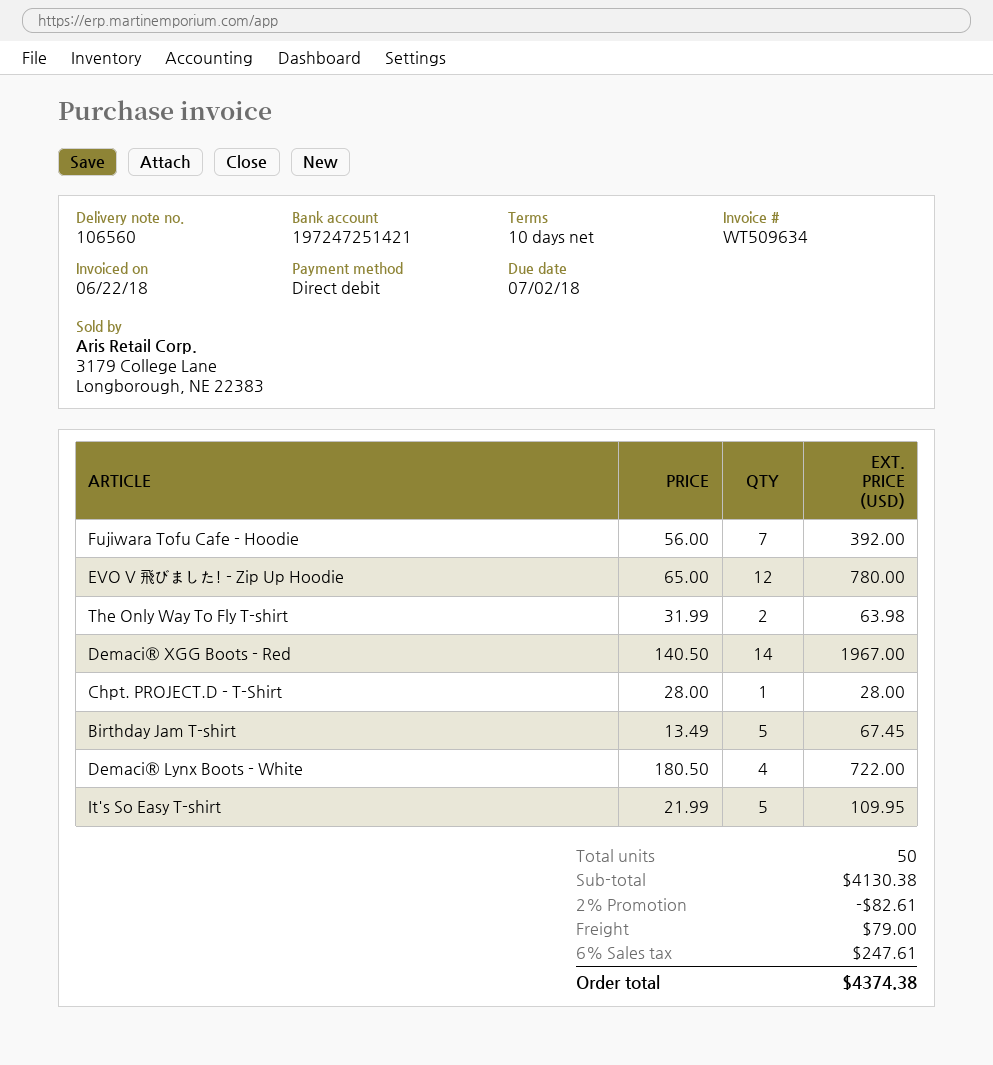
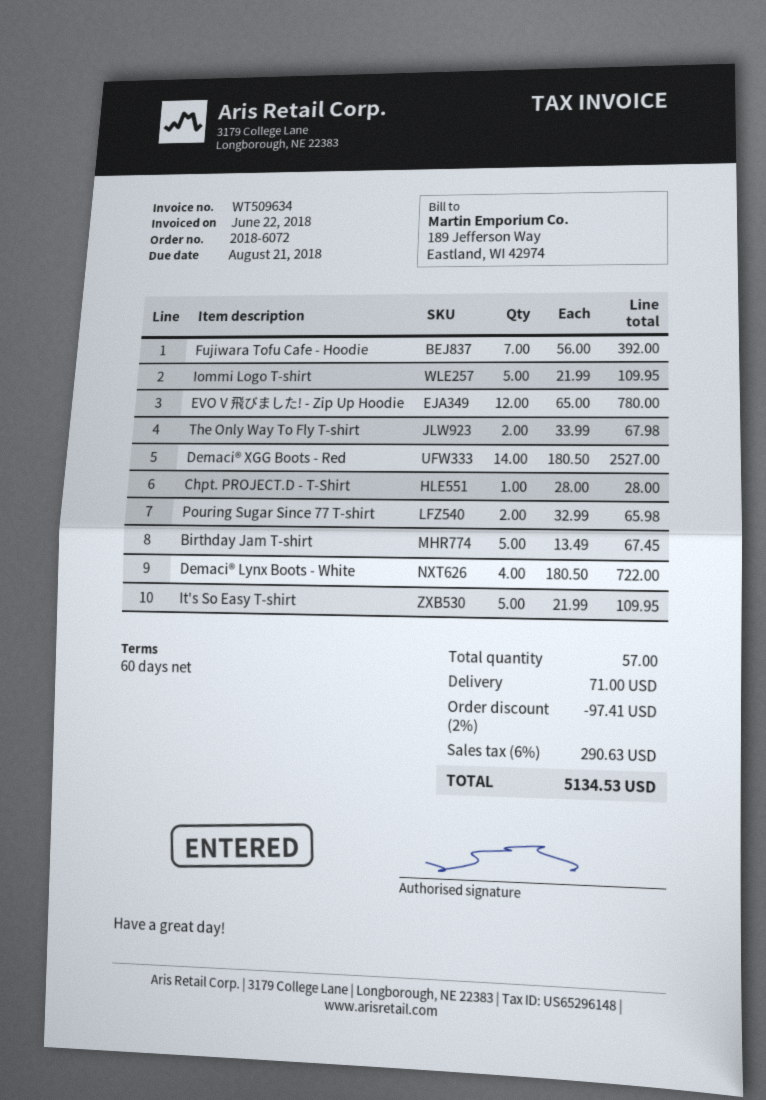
payment terms: 10 days -> 60 days
due date: 2018-07-02 -> 2018-08-21
The Only Way To Fly T-shirt: 2 x 31.99 = 63.98 -> 2 x 33.99 = 67.98
Demaci® XGG Boots - Red: 14 x 140.50 = 1967.00 -> 14 x 180.50 = 2527.00
Iommi Logo T-shirt: none -> 5 x 21.99 = 109.95
Pouring Sugar Since 77 T-shirt: none -> 2 x 32.99 = 65.98
total quantity: 50 -> 57
discount: 2% = 82.61 -> 2% = 97.41
shipping: 79.00 -> 71.00
tax: 6% = 247.61 -> 6% = 290.63
total: 4374.38 -> 5134.53

